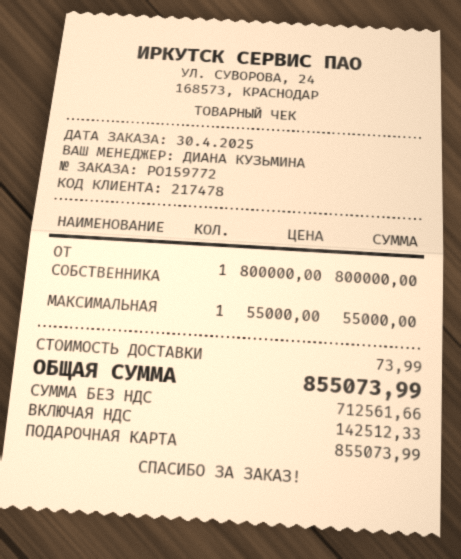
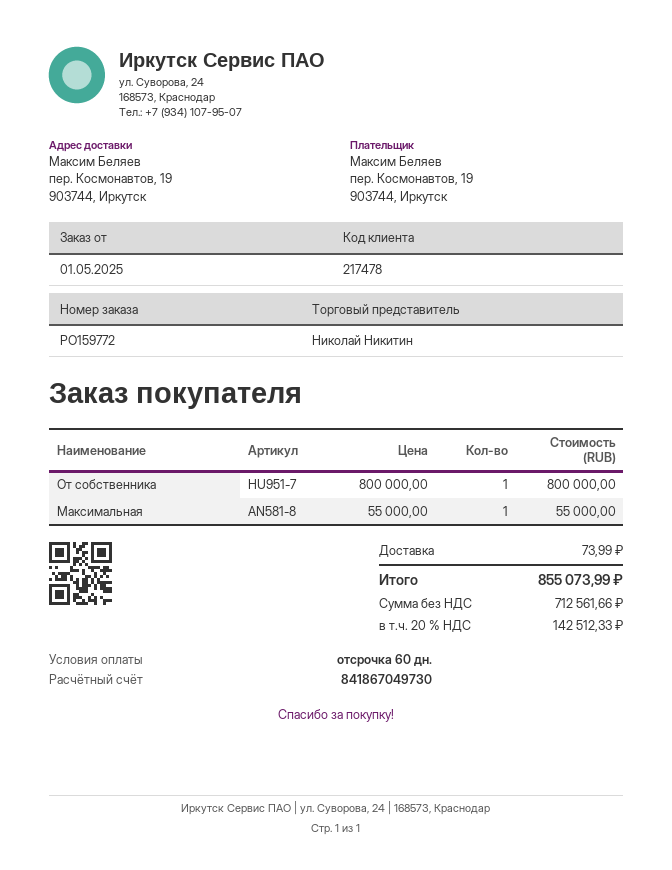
order date: 2025-04-30 -> 2025-05-01
sales rep: ДИАНА КУЗЬМИНА -> Николай Никитин

